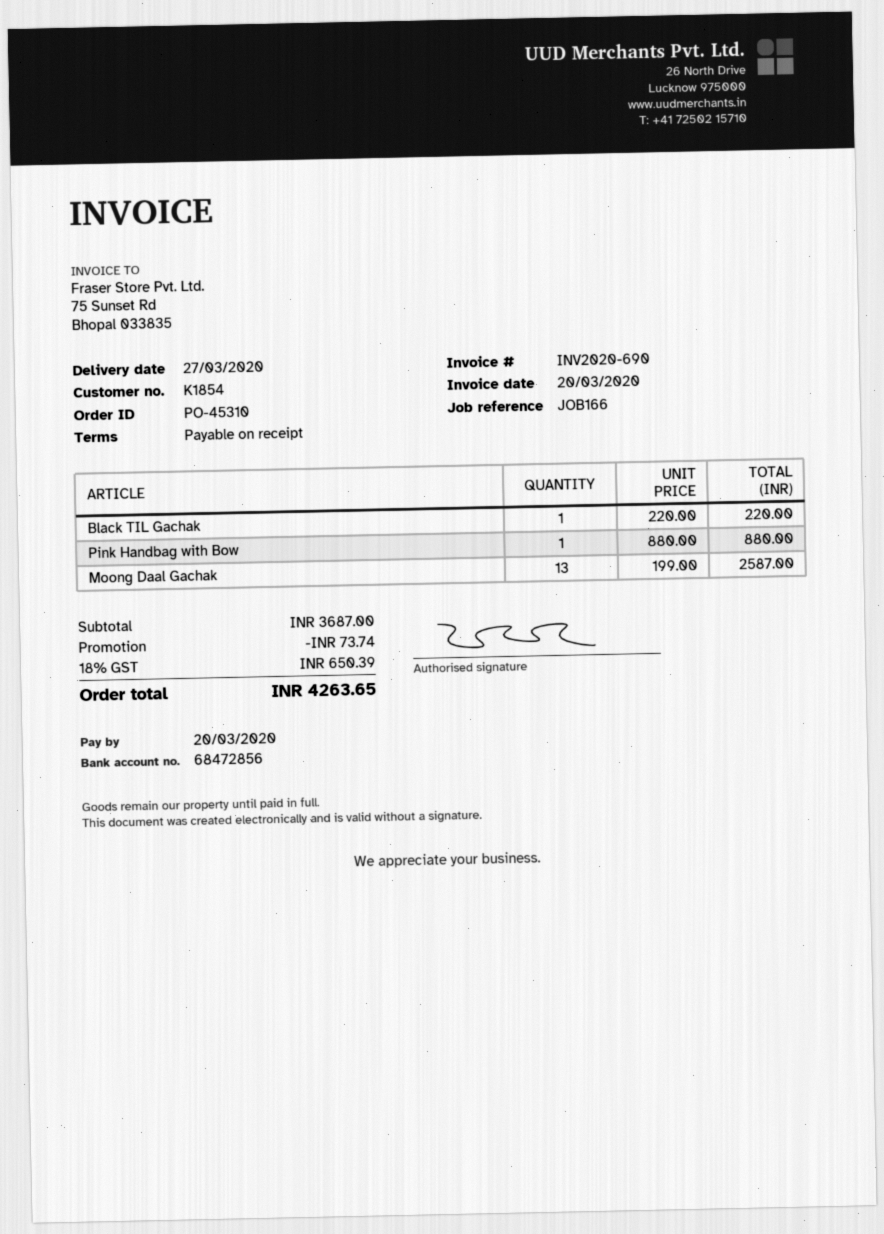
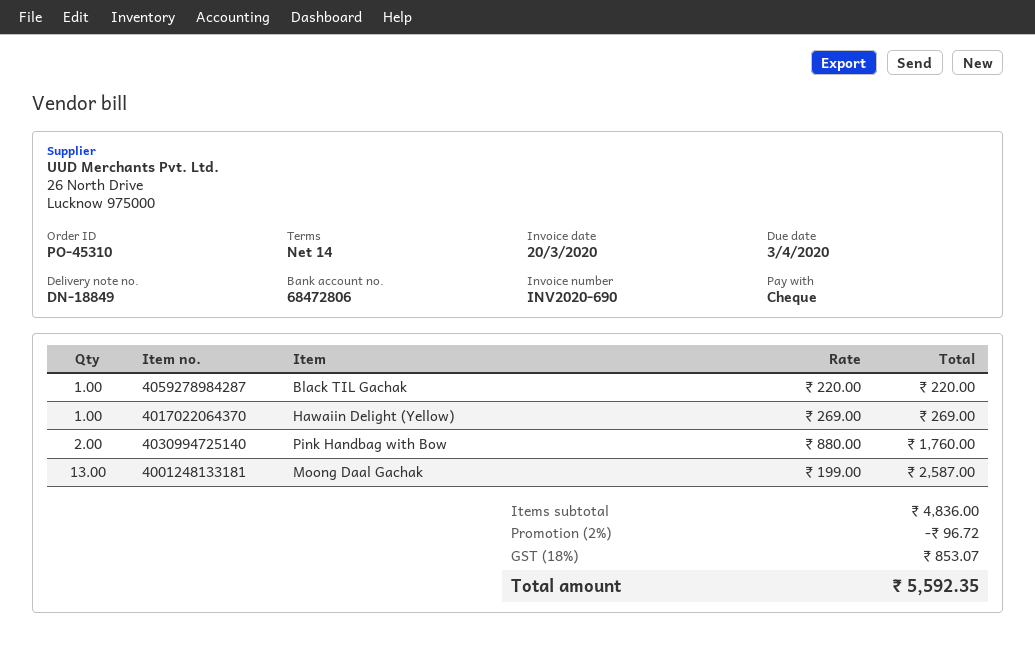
payment terms: on receipt -> 14 days
due date: 2020-03-20 -> 2020-04-03
bank account: 68472856 -> 68472806
Pink Handbag with Bow: 1 x 880.00 = 880.00 -> 2 x 880.00 = 1760.00
Hawaiin Delight (Yellow): none -> 1 x 269.00 = 269.00
subtotal: 3687.00 -> 4836.00
discount: 73.74 -> 96.72
tax: 18% = 650.39 -> 18% = 853.07
total: 4263.65 -> 5592.35

